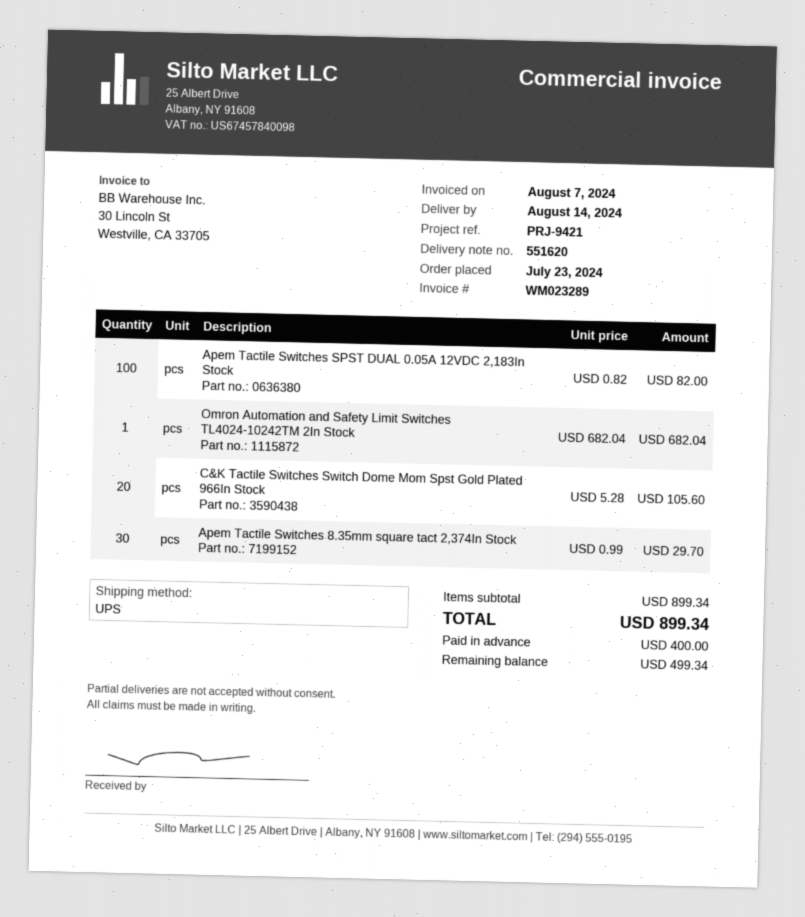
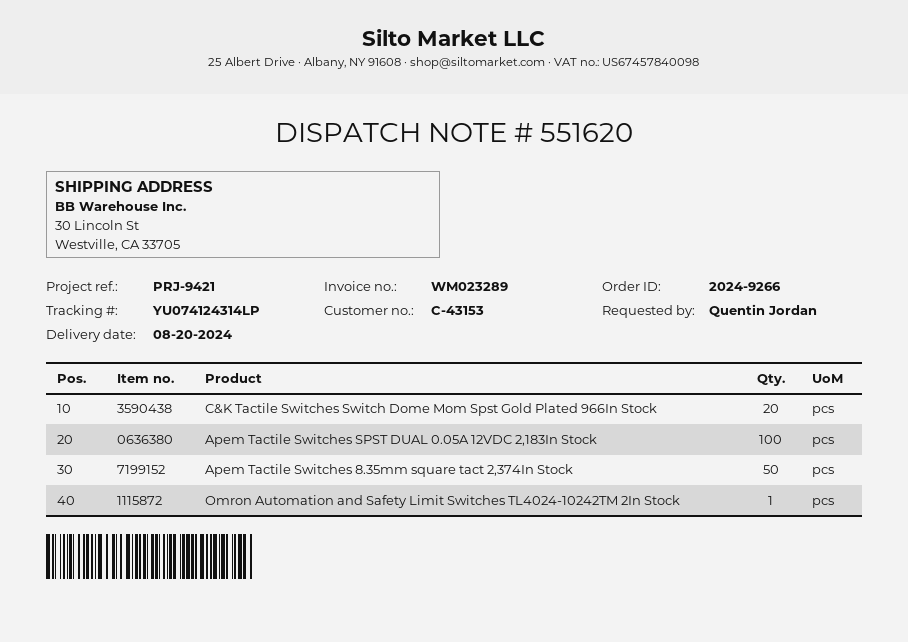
delivery date: 2024-08-14 -> 2024-08-20
Apem Tactile Switches 8.35mm square tact 2,374In Stock: 30 -> 50

